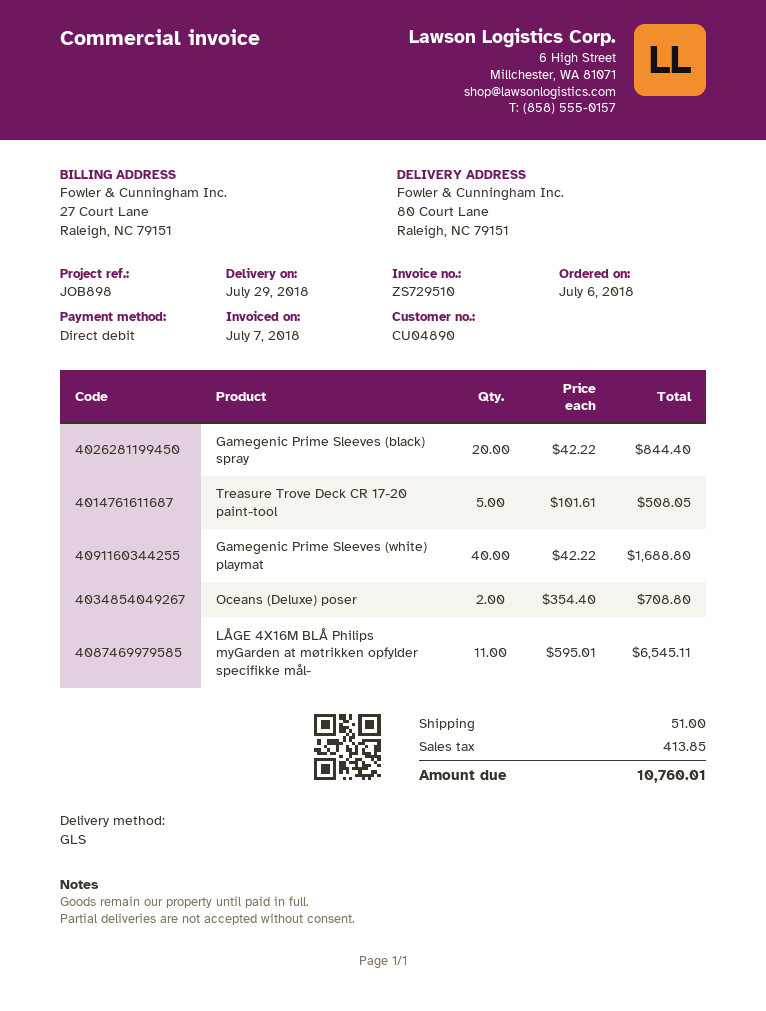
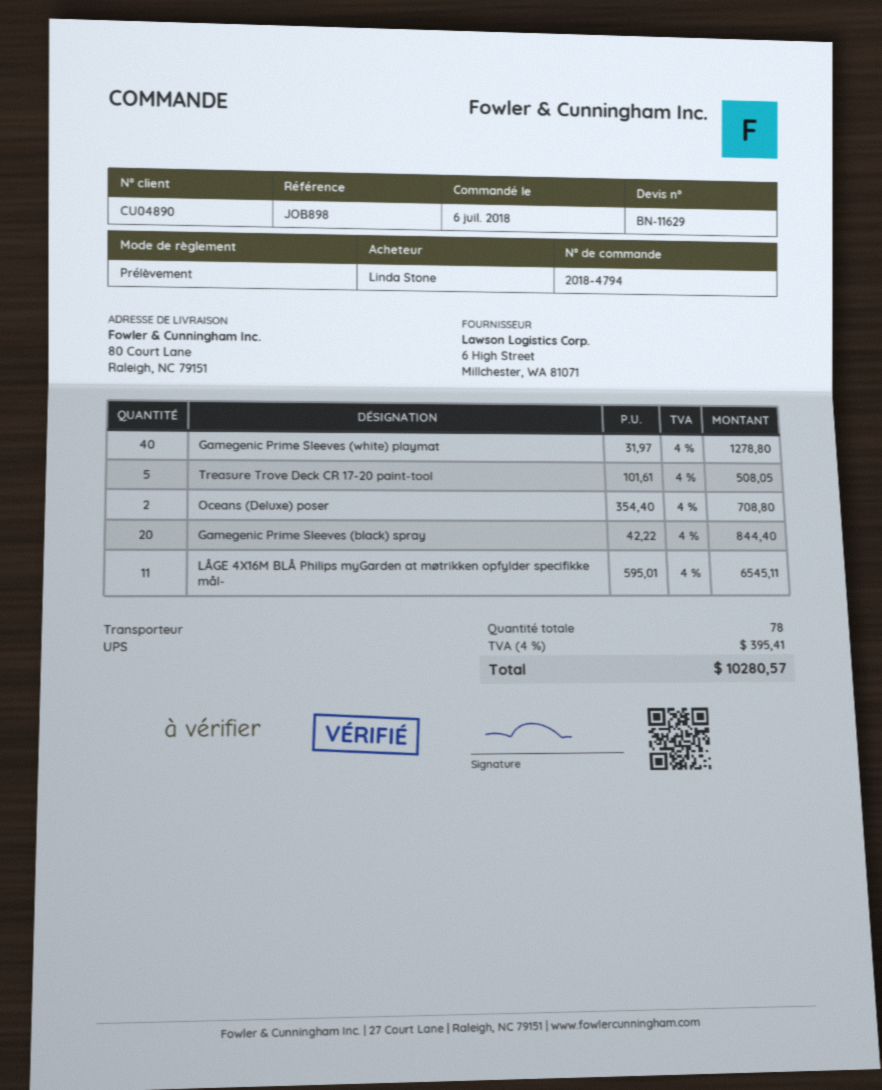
shipping method: GLS -> UPS
Gamegenic Prime Sleeves (white) playmat: 40 x 42.22 = 1688.80 -> 40 x 31.97 = 1278.80
shipping: 51.00 -> none
tax: 413.85 -> 395.41
total: 10760.01 -> 10280.57

